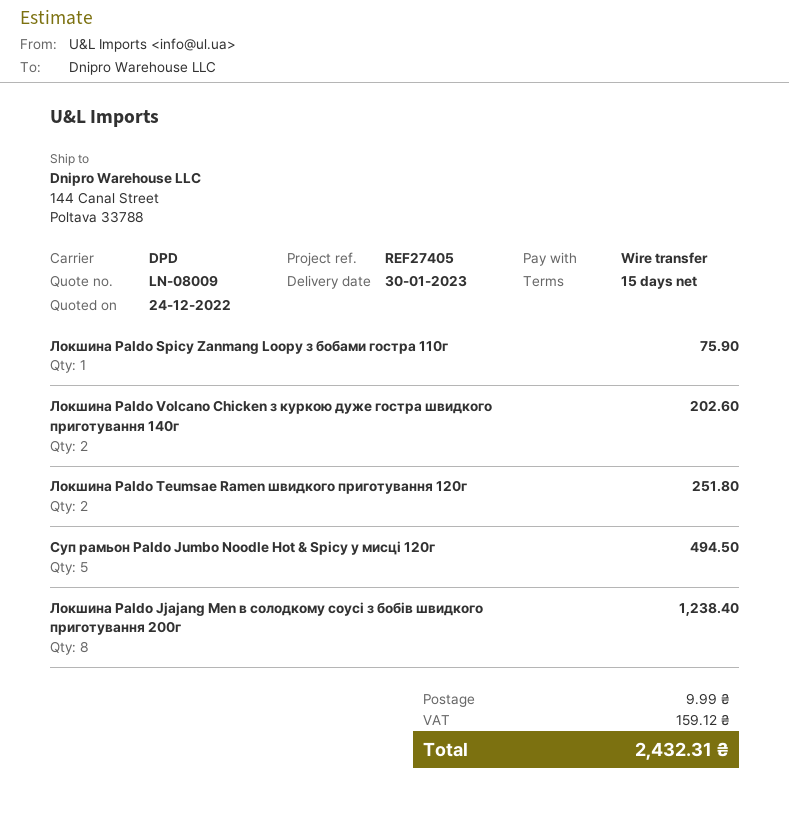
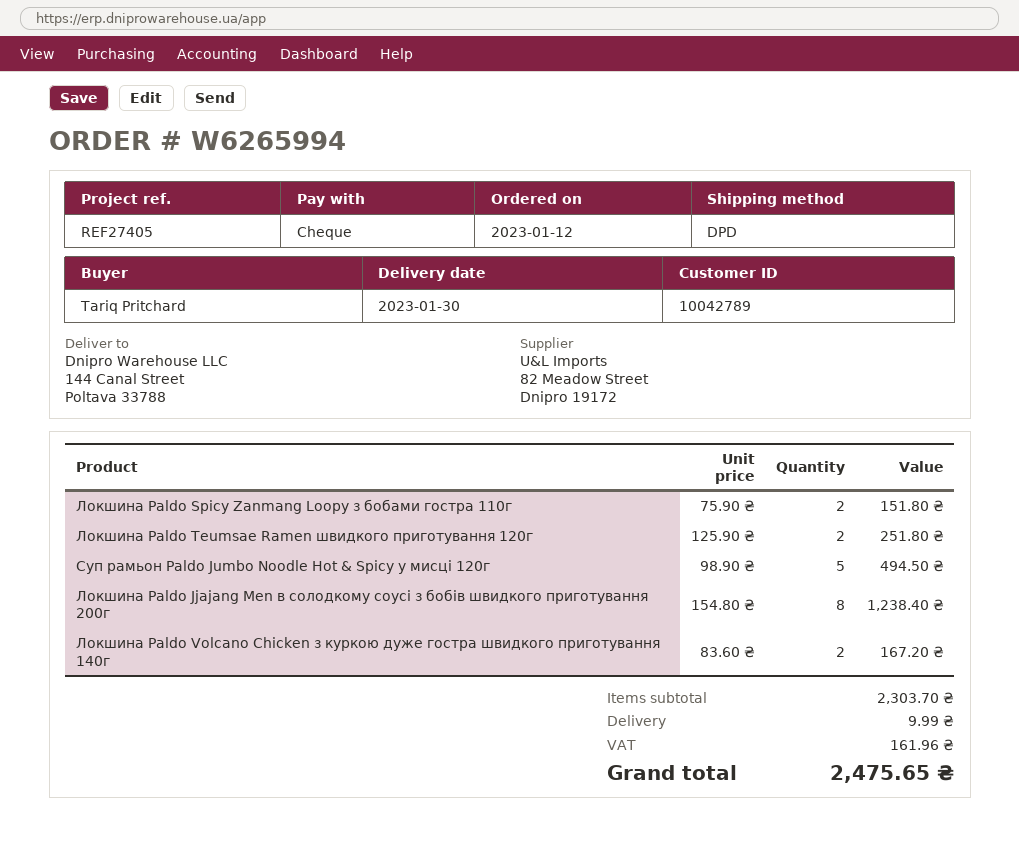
payment method: bank transfer -> cheque
Локшина Paldo Spicy Zanmang Loopy з бобами гостра 110г: 1 for 75.90 -> 2 for 151.80
Локшина Paldo Volcano Chicken з куркою дуже гостра швидкого приготування 140г: 2 for 202.60 -> 2 for 167.20
tax: 159.12 -> 161.96
total: 2432.31 -> 2475.65

